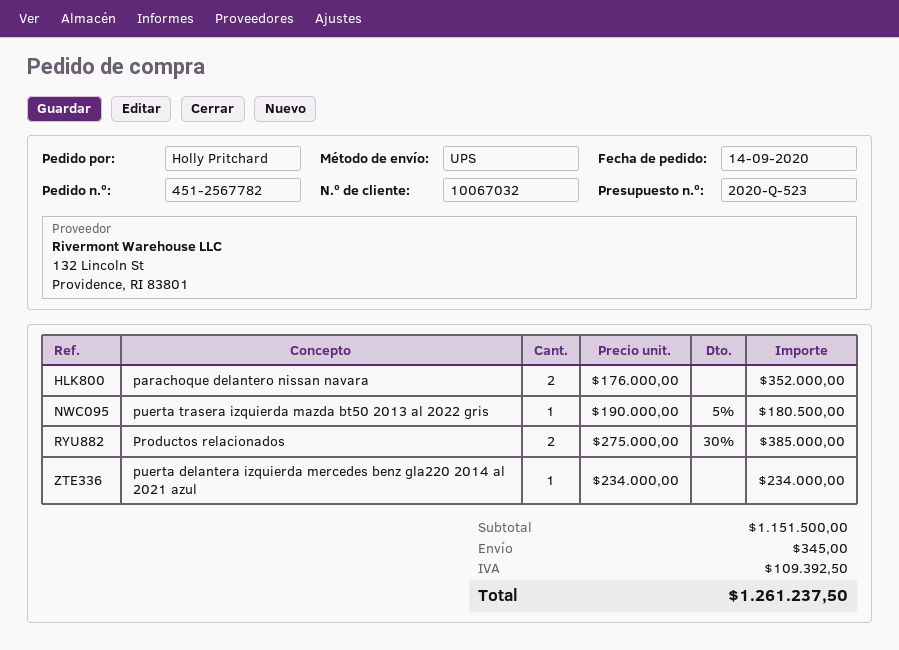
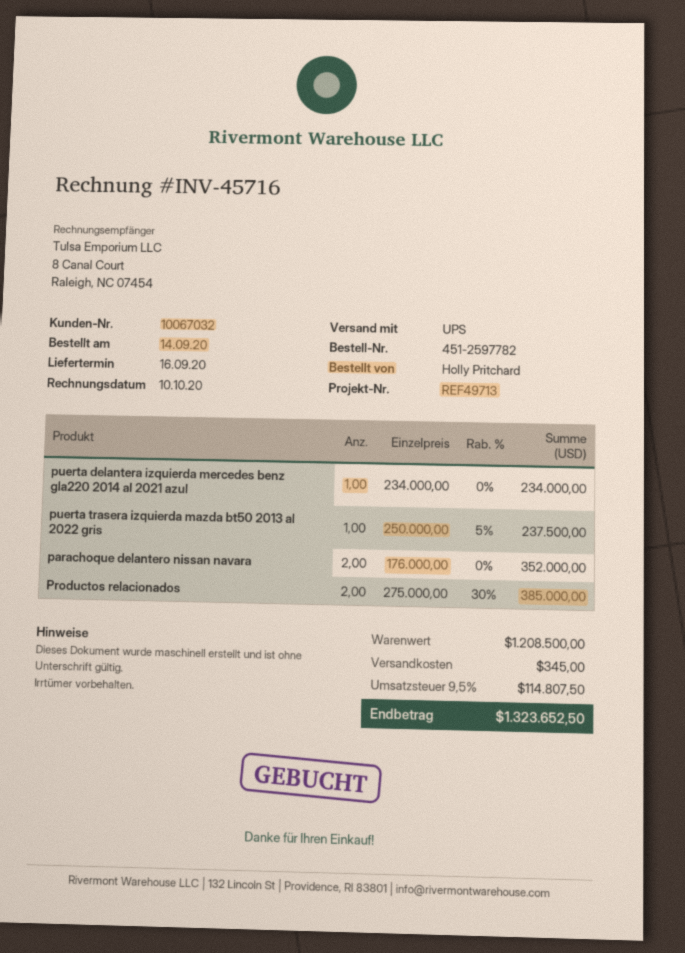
order number: 451-2567782 -> 451-2597782
puerta trasera izquierda mazda bt50 2013 al 2022 gris: 1 x 190000.00 - 5% = 180500.00 -> 1 x 250000.00 - 5% = 237500.00
subtotal: 1151500.00 -> 1208500.00
tax: 109392.50 -> 114807.50
total: 1261237.50 -> 1323652.50

